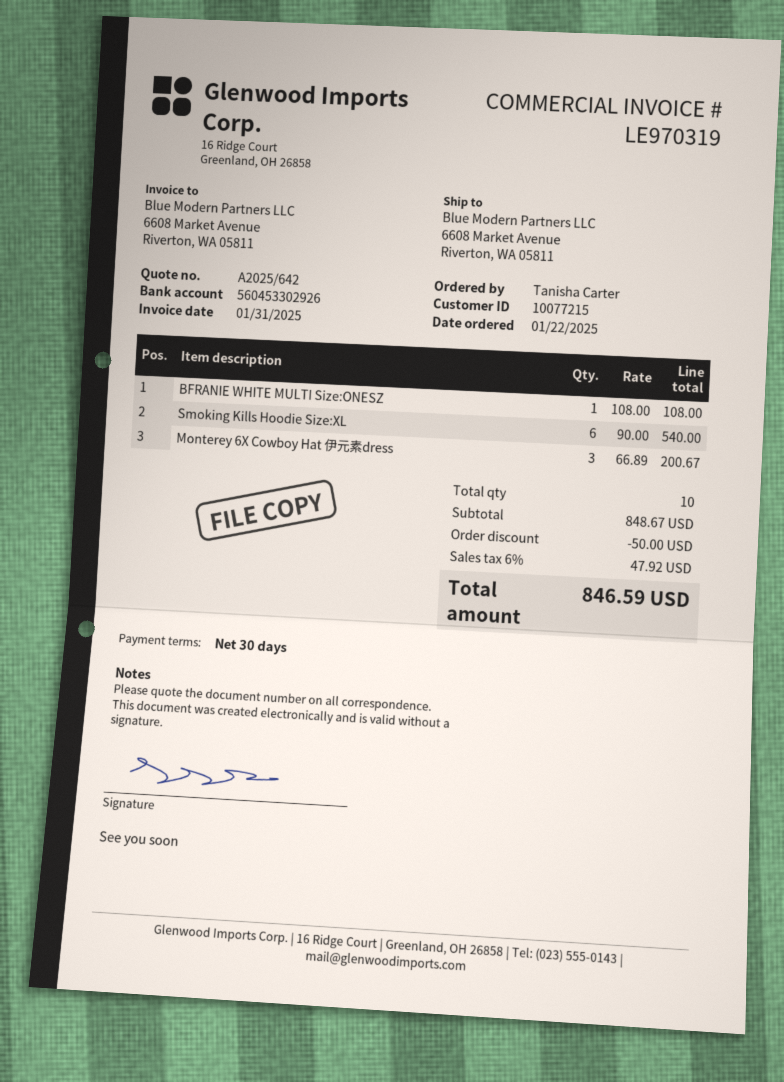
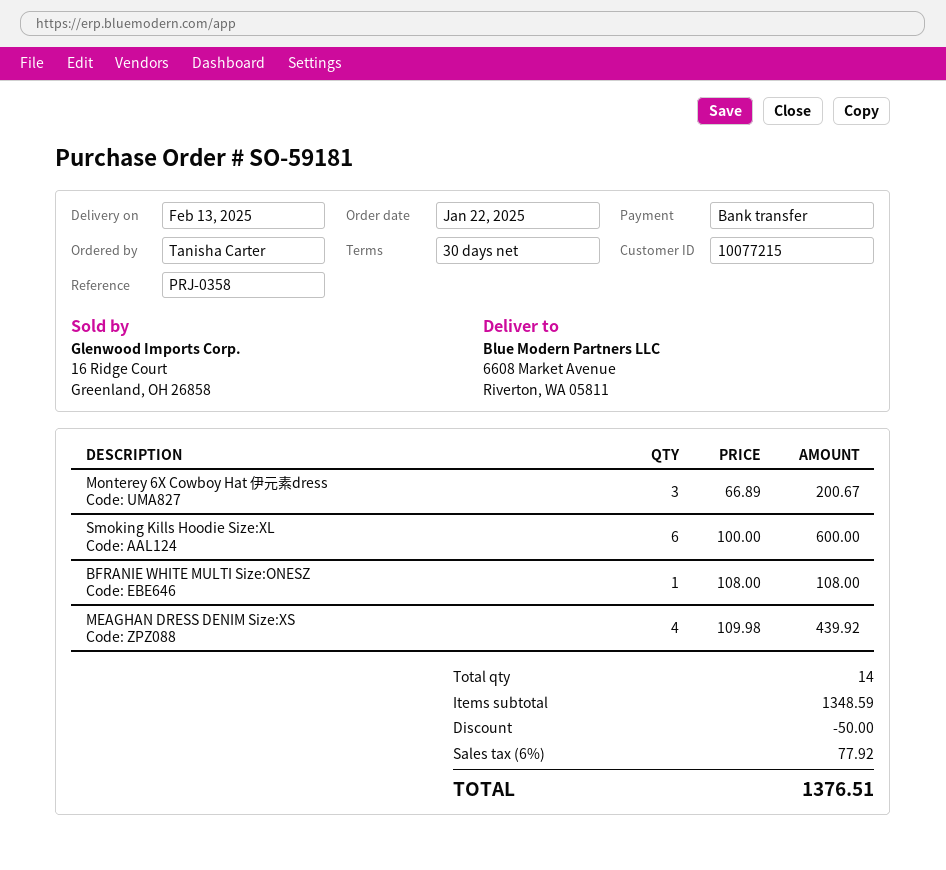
Smoking Kills Hoodie Size:XL: 6 x 90.00 = 540.00 -> 6 x 100.00 = 600.00
MEAGHAN DRESS DENIM Size:XS: none -> 4 x 109.98 = 439.92
total quantity: 10 -> 14
subtotal: 848.67 -> 1348.59
tax: 6% = 47.92 -> 6% = 77.92
total: 846.59 -> 1376.51

